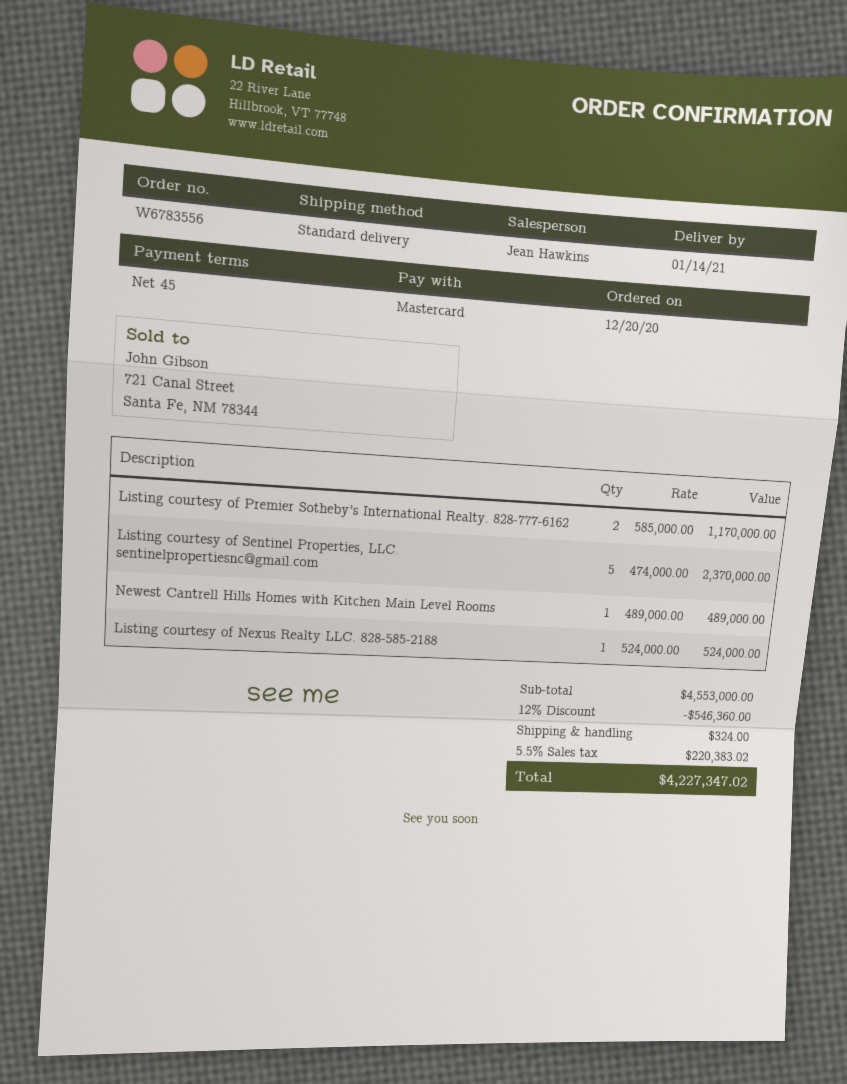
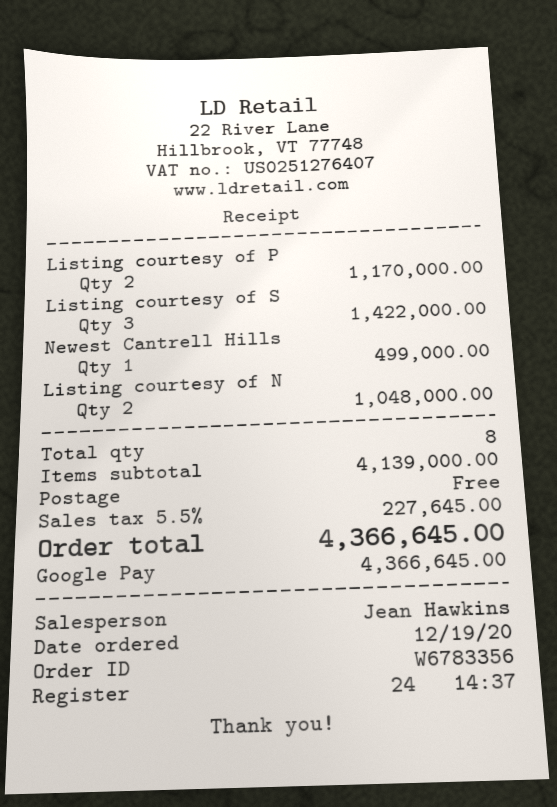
order number: W6783556 -> W6783356
order date: 2020-12-20 -> 2020-12-19
payment method: Mastercard -> Google Pay
Listing courtesy of Sentinel Properties, LLC. sentinelpropertiesnc@gmail.com: 5 for 2370000.00 -> 3 for 1422000.00
Newest Cantrell Hills Homes with Kitchen Main Level Rooms: 1 for 489000.00 -> 1 for 499000.00
Listing courtesy of Nexus Realty LLC. 828-585-2188: 1 for 524000.00 -> 2 for 1048000.00
subtotal: 4553000.00 -> 4139000.00
discount: 12% = 546360.00 -> none
shipping: 324.00 -> 0.00
tax: 5.5% = 220383.02 -> 5.5% = 227645.00
total: 4227347.02 -> 4366645.00

